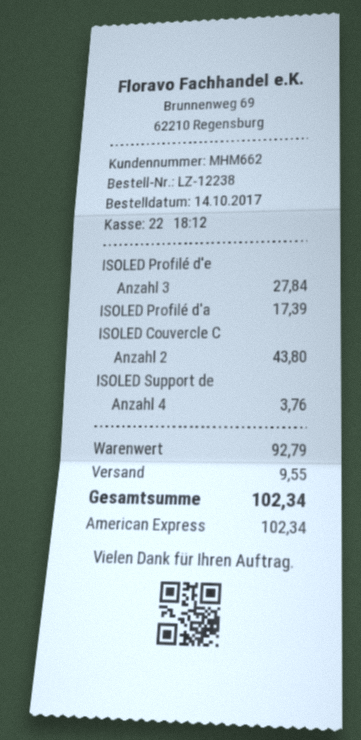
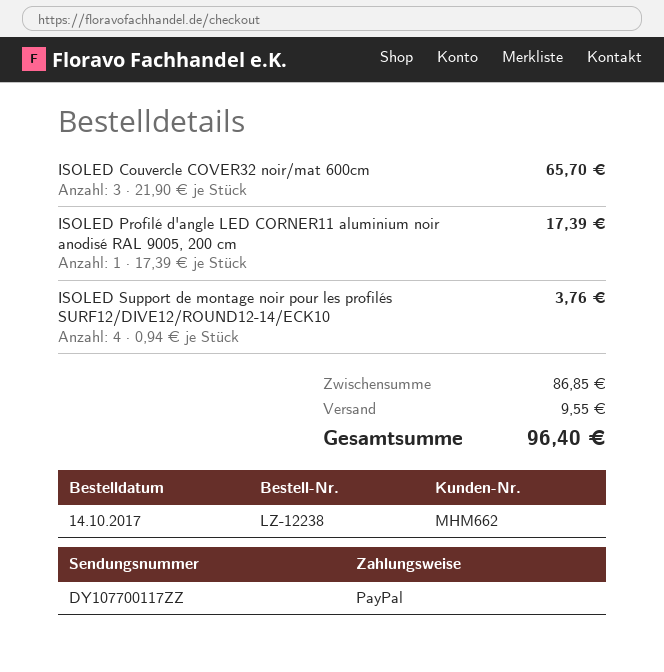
payment method: American Express -> PayPal
ISOLED Profilé d'e: 3 for 27.84 -> none
ISOLED Couvercle C: 2 for 43.80 -> 3 for 65.70
subtotal: 92.79 -> 86.85
total: 102.34 -> 96.40

